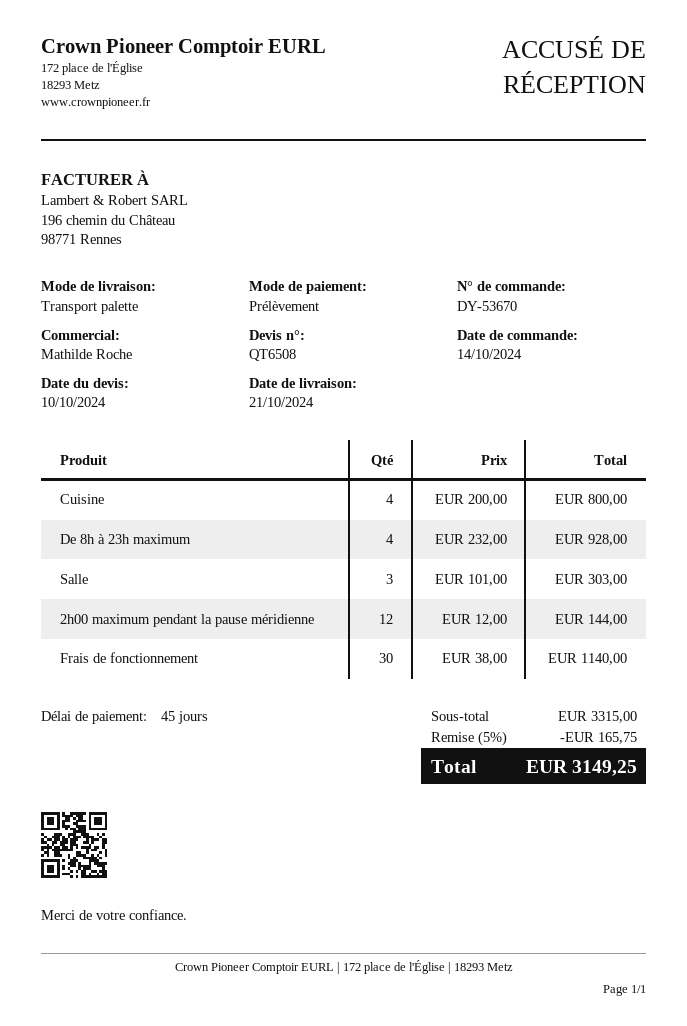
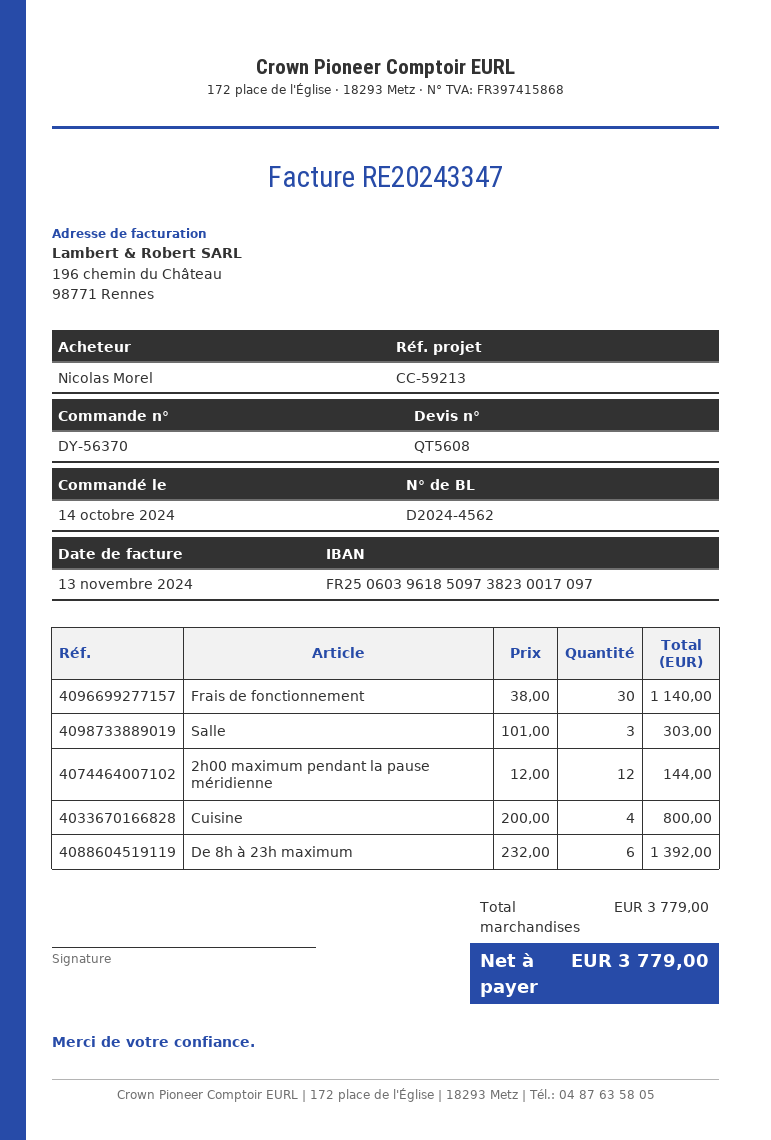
quote number: QT6508 -> QT5608
order number: DY-53670 -> DY-56370
De 8h à 23h maximum: 4 x 232.00 = 928.00 -> 6 x 232.00 = 1392.00
subtotal: 3315.00 -> 3779.00
discount: 5% = 165.75 -> none
total: 3149.25 -> 3779.00

